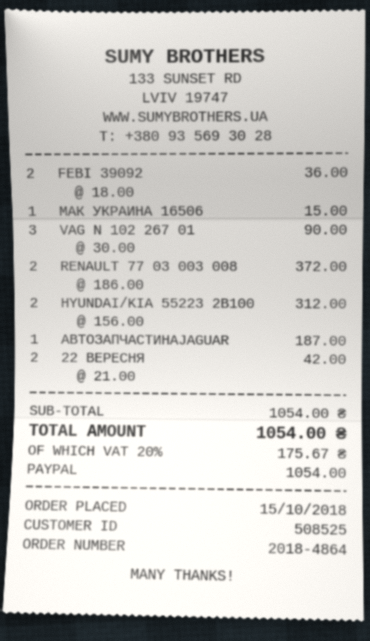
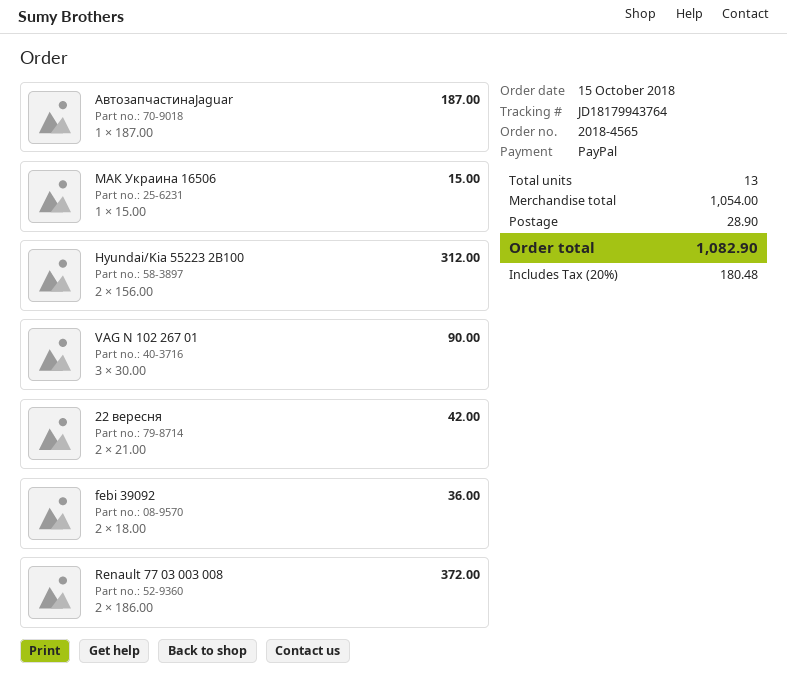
order number: 2018-4864 -> 2018-4565
shipping: none -> 28.90
tax: 20% = 175.67 -> 20% = 180.48
total: 1054.00 -> 1082.90

